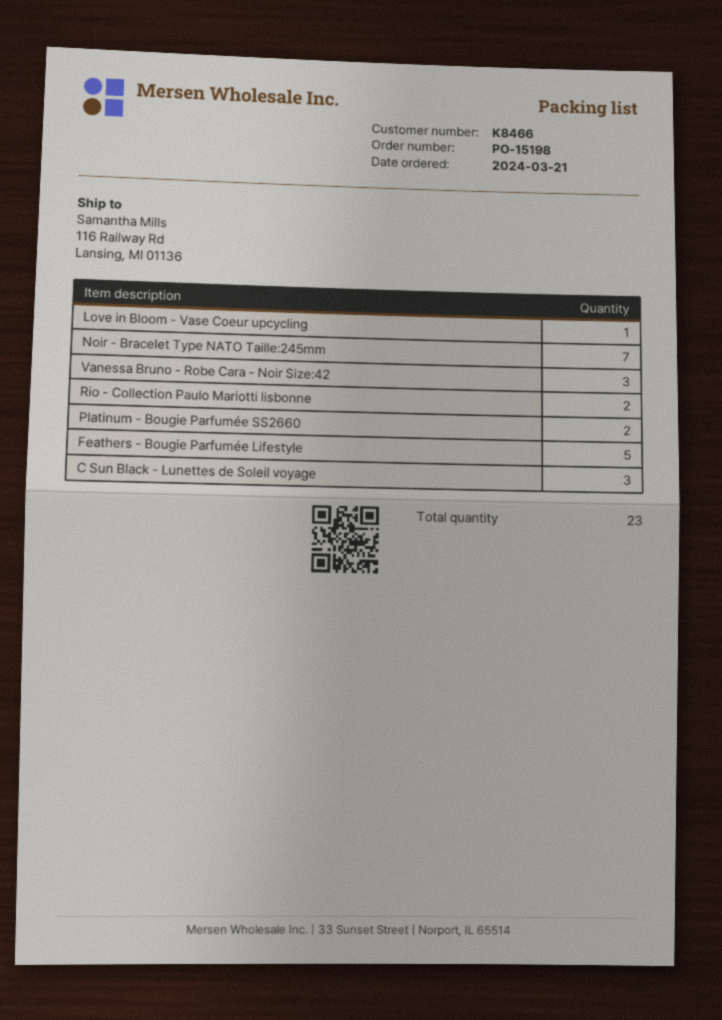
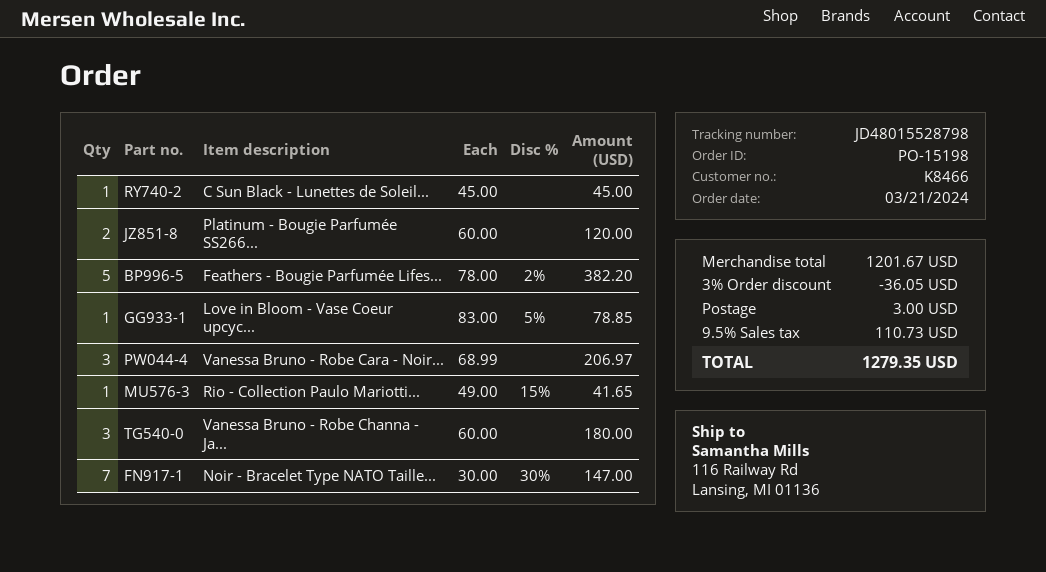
Rio - Collection Paulo Mariotti lisbonne: 2 -> 1
C Sun Black - Lunettes de Soleil voyage: 3 -> 1
Vanessa Bruno - Robe Channa - Ja...: none -> 3

